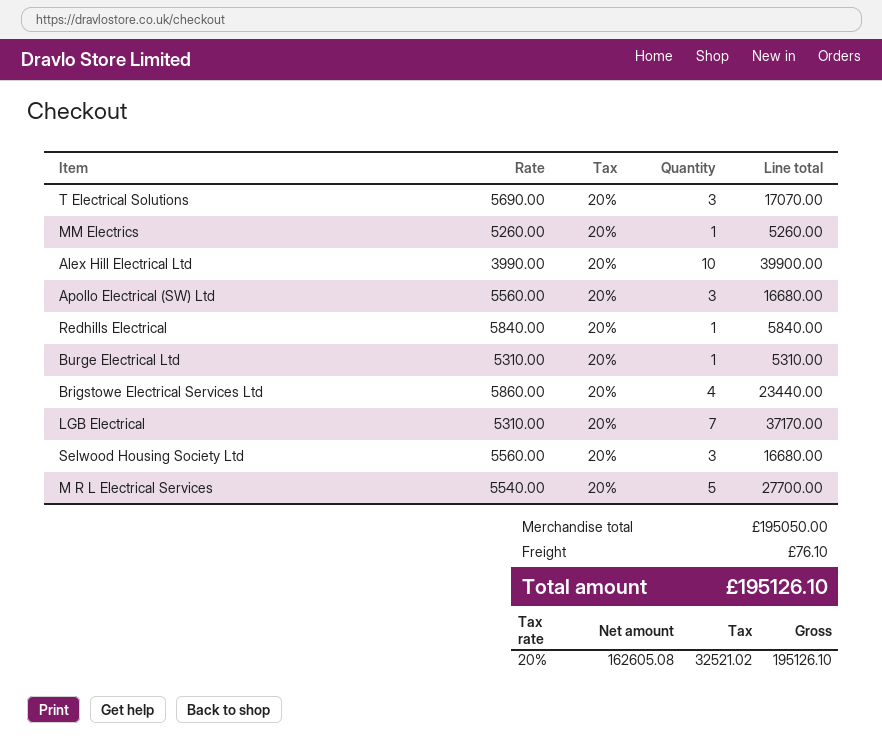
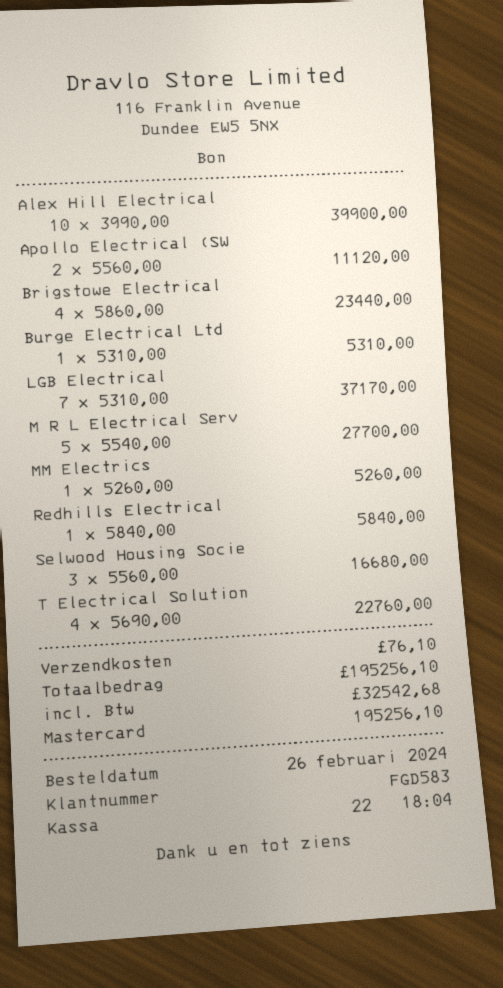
T Electrical Solutions: 3 x 5690.00 = 17070.00 -> 4 x 5690.00 = 22760.00
Apollo Electrical (SW) Ltd: 3 x 5560.00 = 16680.00 -> 2 x 5560.00 = 11120.00
tax: 32521.02 -> 32542.68
total: 195126.10 -> 195256.10

